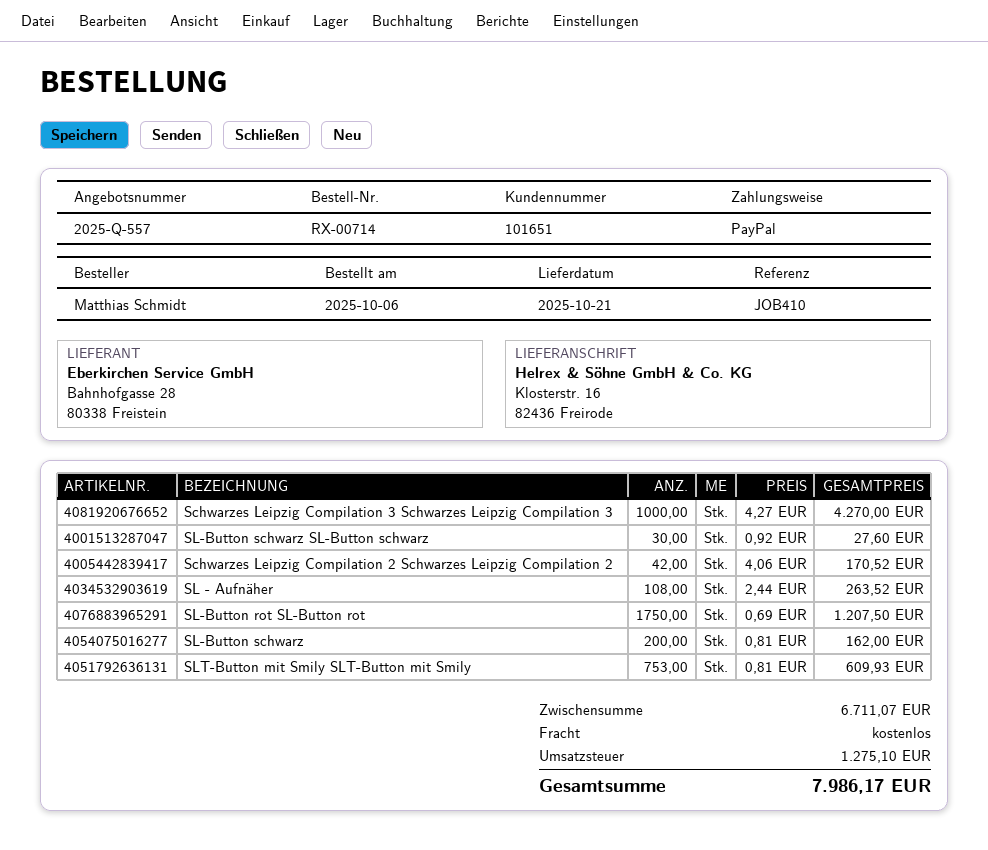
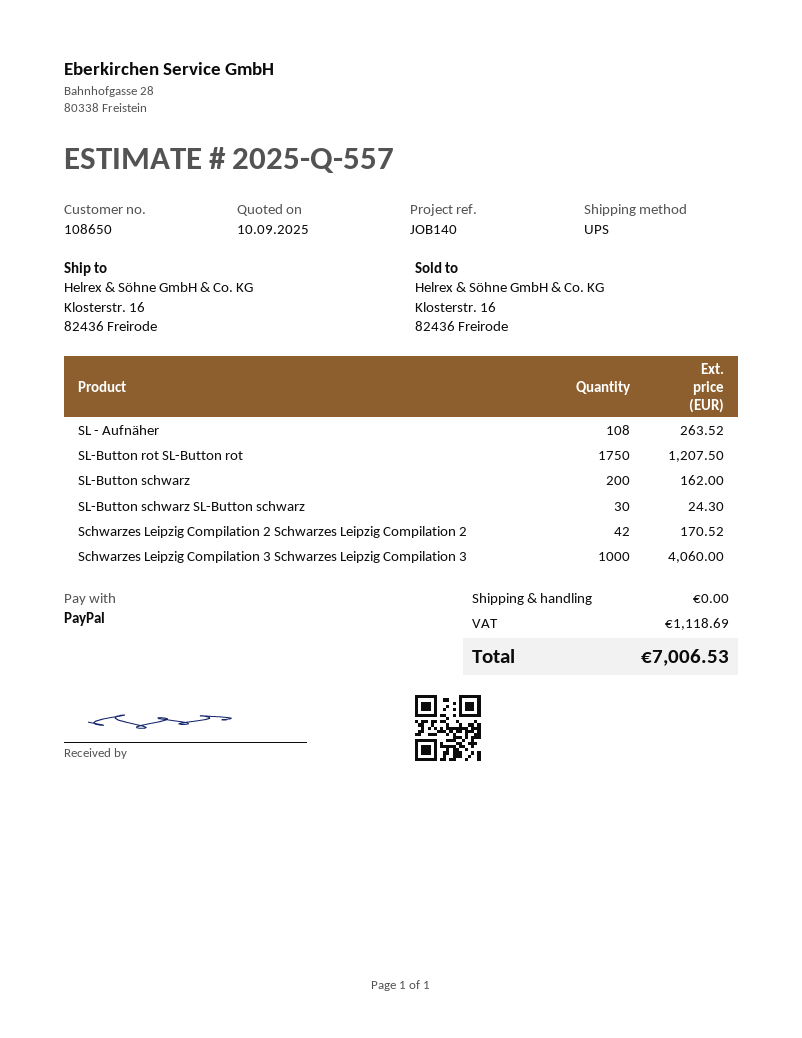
customer number: 101651 -> 108650
reference: JOB410 -> JOB140
Schwarzes Leipzig Compilation 3 Schwarzes Leipzig Compilation 3: 1000 for 4270.00 -> 1000 for 4060.00
SL-Button schwarz SL-Button schwarz: 30 for 27.60 -> 30 for 24.30
SLT-Button mit Smily SLT-Button mit Smily: 753 for 609.93 -> none
tax: 1275.10 -> 1118.69
total: 7986.17 -> 7006.53

